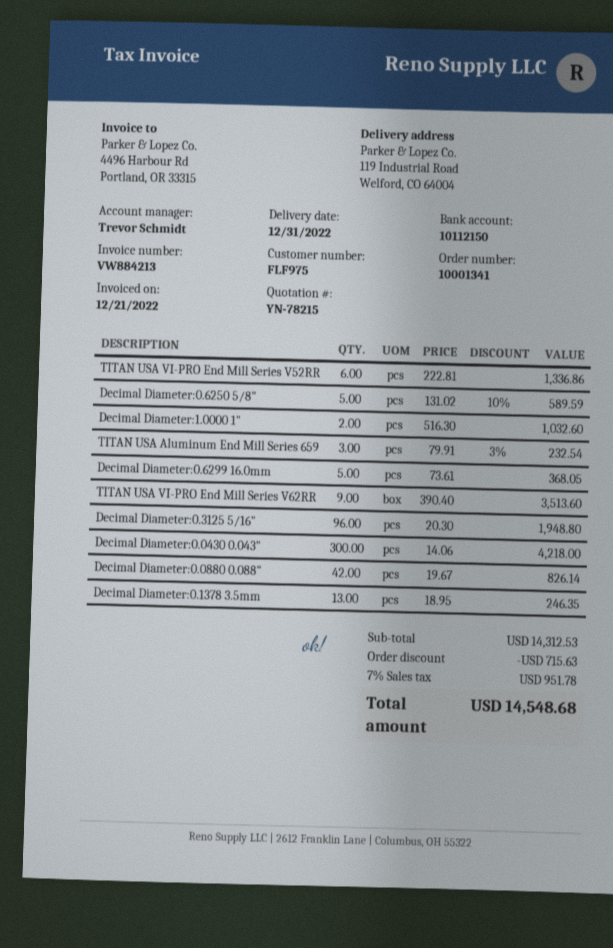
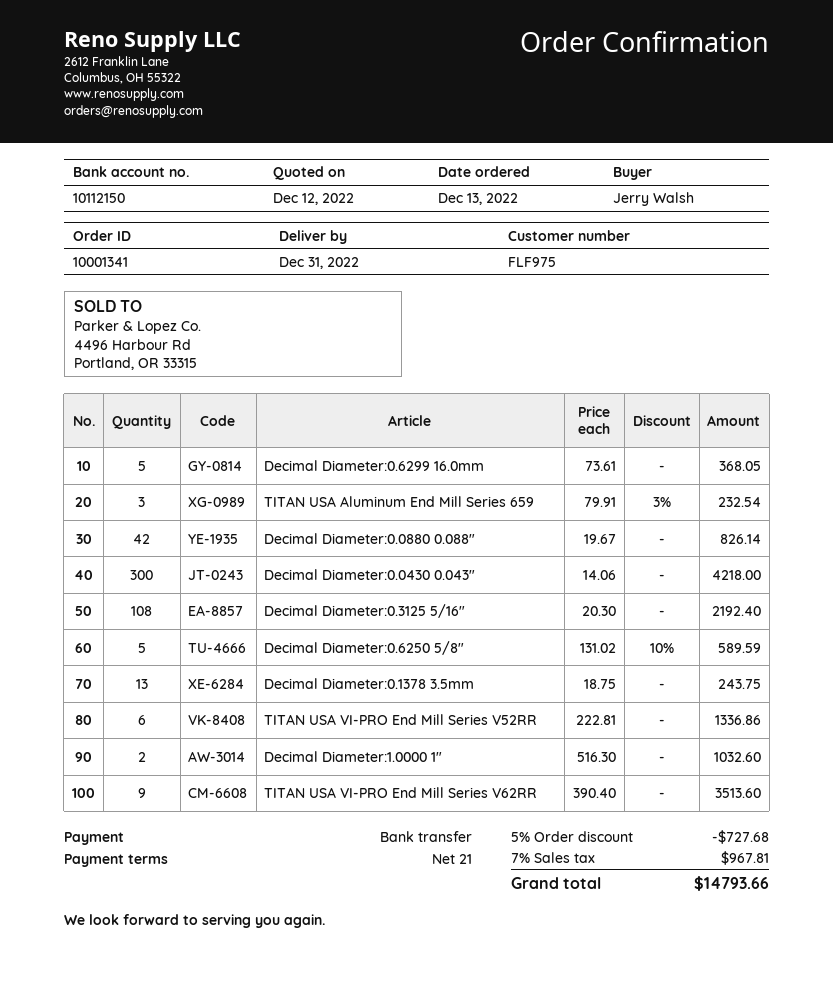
Decimal Diameter:0.3125 5/16": 96 x 20.30 = 1948.80 -> 108 x 20.30 = 2192.40
Decimal Diameter:0.1378 3.5mm: 13 x 18.95 = 246.35 -> 13 x 18.75 = 243.75
discount: 715.63 -> 727.68
tax: 7% = 951.78 -> 7% = 967.81
total: 14548.68 -> 14793.66

